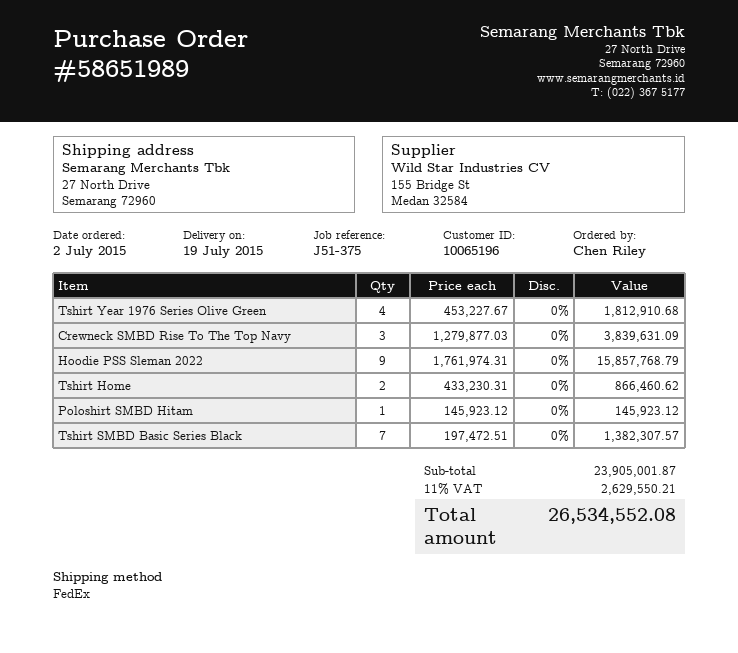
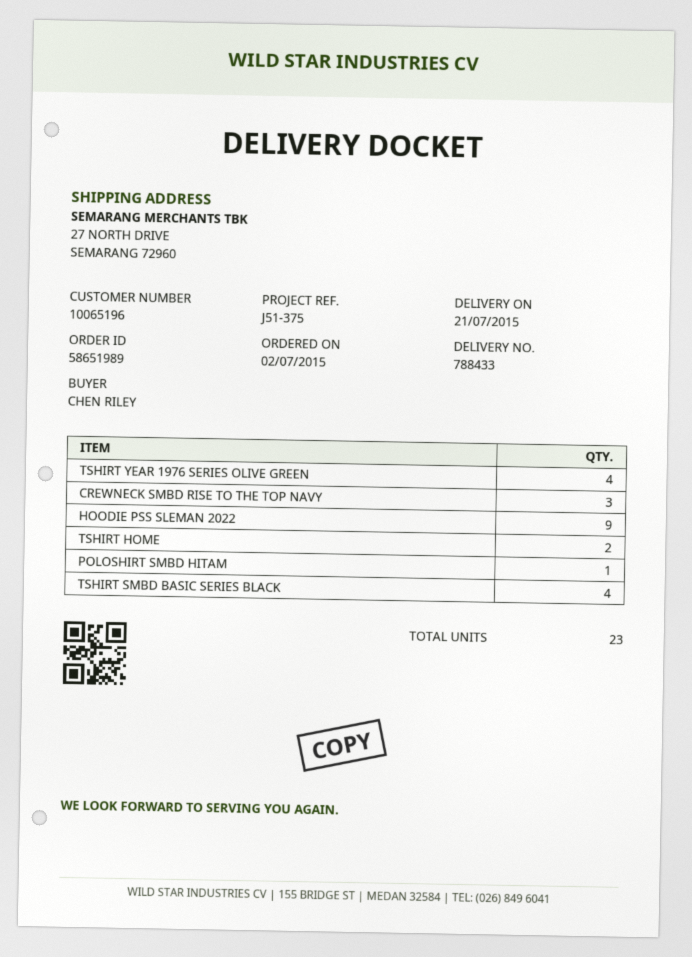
delivery date: 2015-07-19 -> 2015-07-21
Tshirt SMBD Basic Series Black: 7 -> 4

